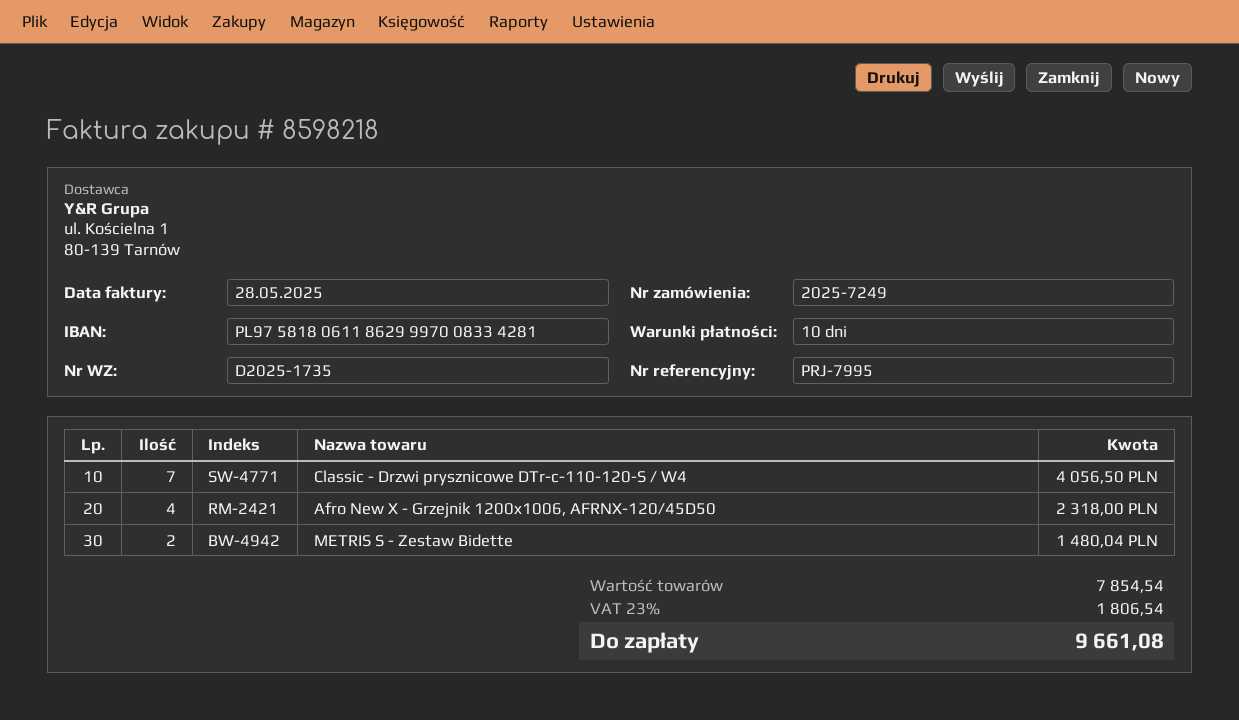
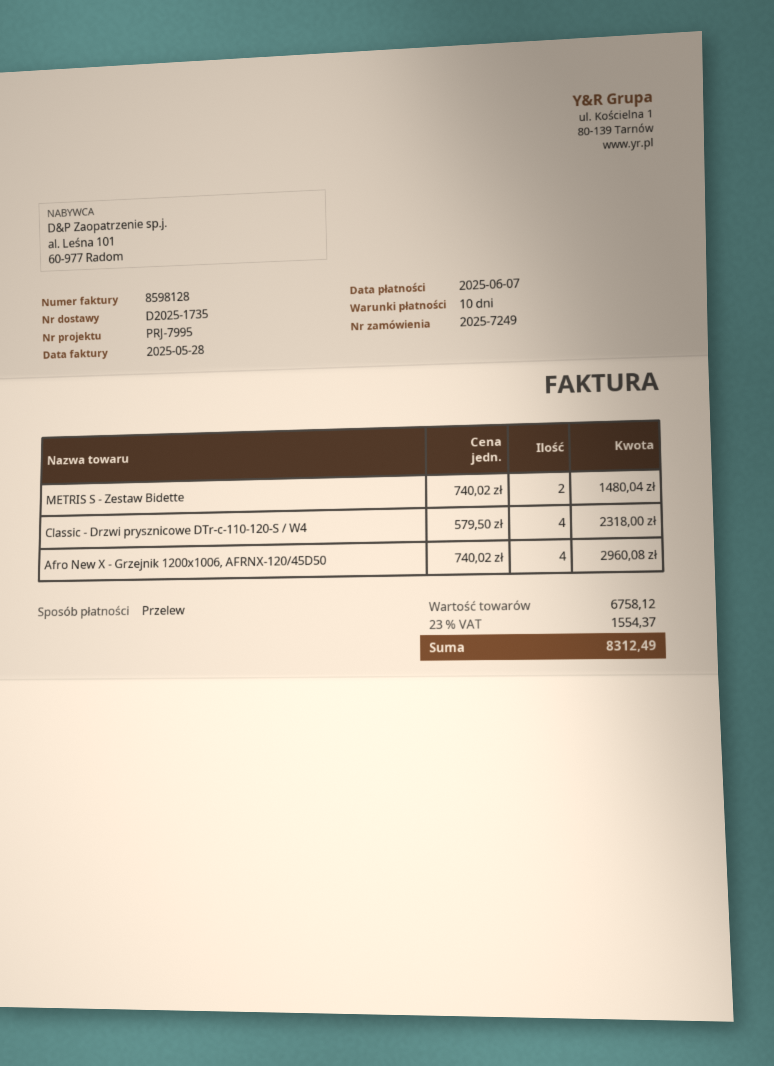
invoice number: 8598218 -> 8598128
Classic - Drzwi prysznicowe DTr-c-110-120-S / W4: 7 for 4056.50 -> 4 for 2318.00
Afro New X - Grzejnik 1200x1006, AFRNX-120/45D50: 4 for 2318.00 -> 4 for 2960.08
subtotal: 7854.54 -> 6758.12
tax: 23% = 1806.54 -> 23% = 1554.37
total: 9661.08 -> 8312.49

